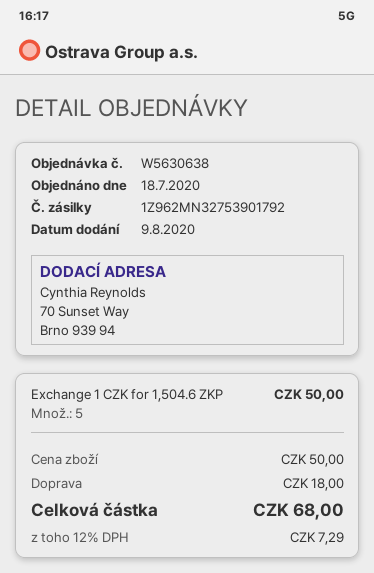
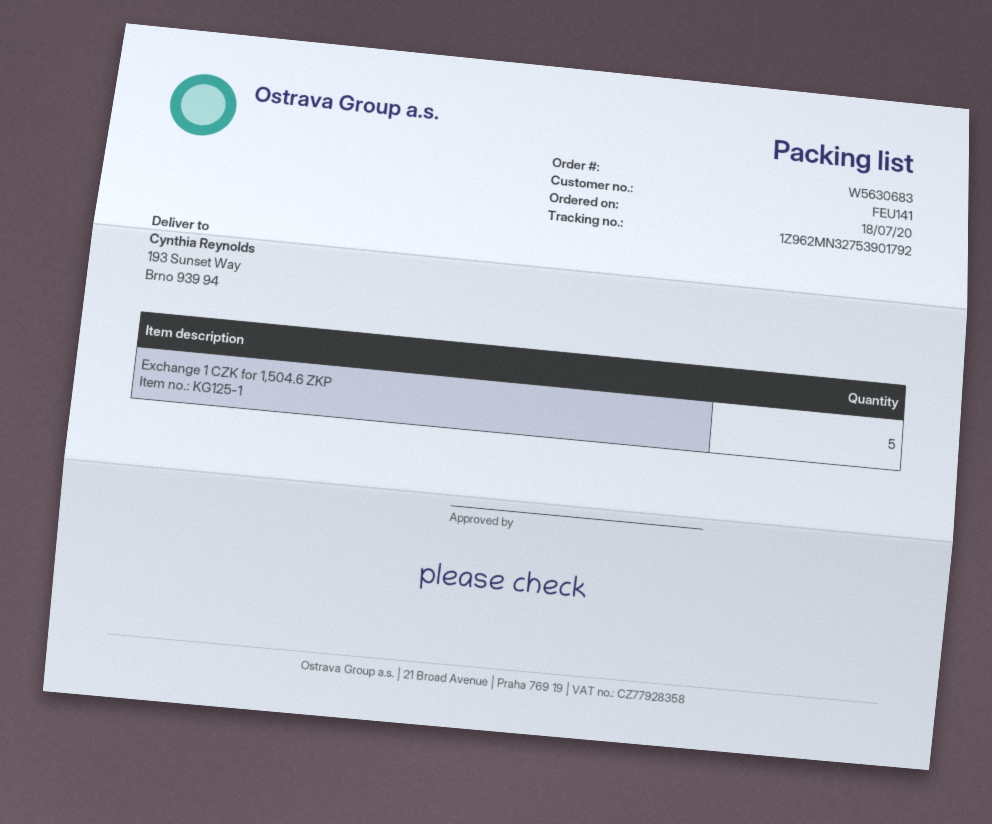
order number: W5630638 -> W5630683
ship to: 70 Sunset Way, Brno 939 94 -> 193 Sunset Way, Brno 939 94

